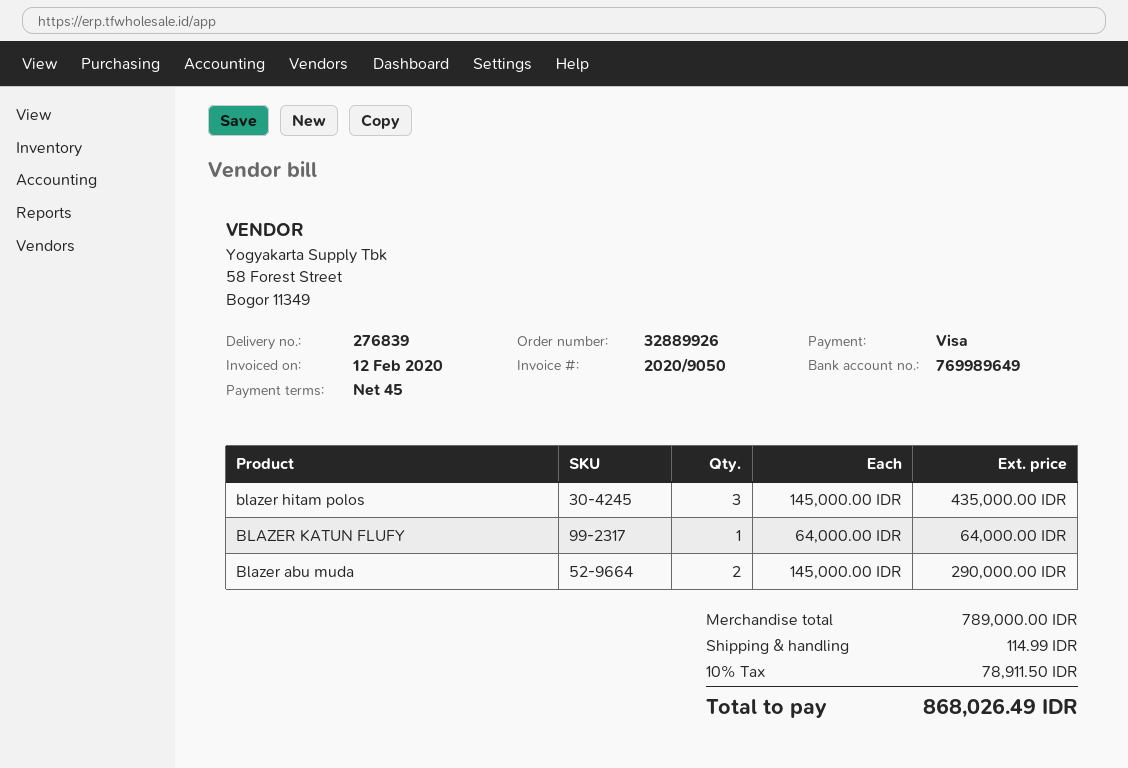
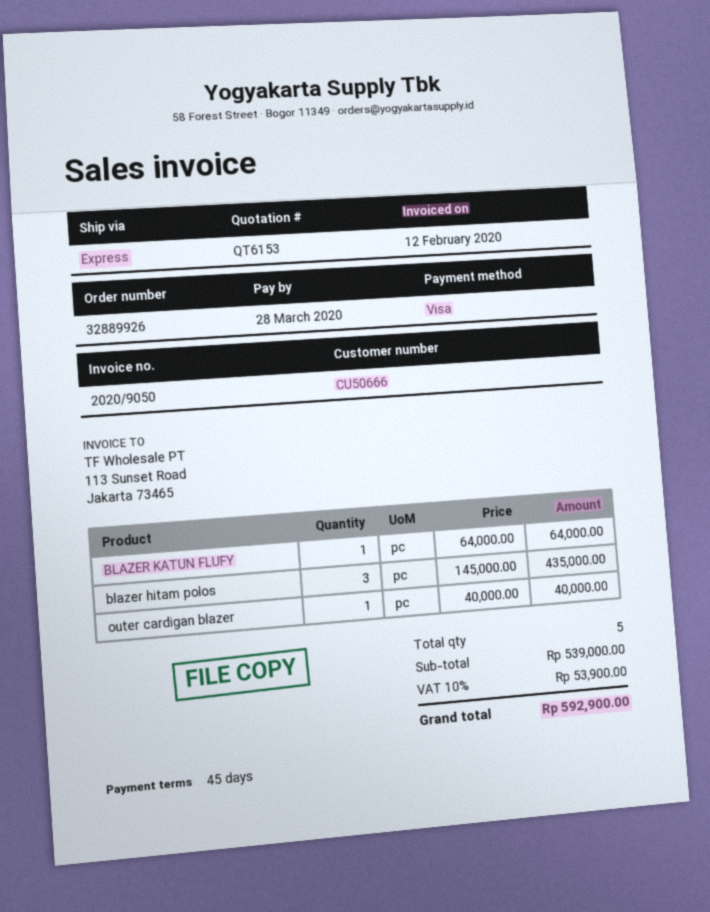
Blazer abu muda: 2 x 145000.00 = 290000.00 -> none
outer cardigan blazer: none -> 1 x 40000.00 = 40000.00
subtotal: 789000.00 -> 539000.00
shipping: 114.99 -> none
tax: 10% = 78911.50 -> 10% = 53900.00
total: 868026.49 -> 592900.00

